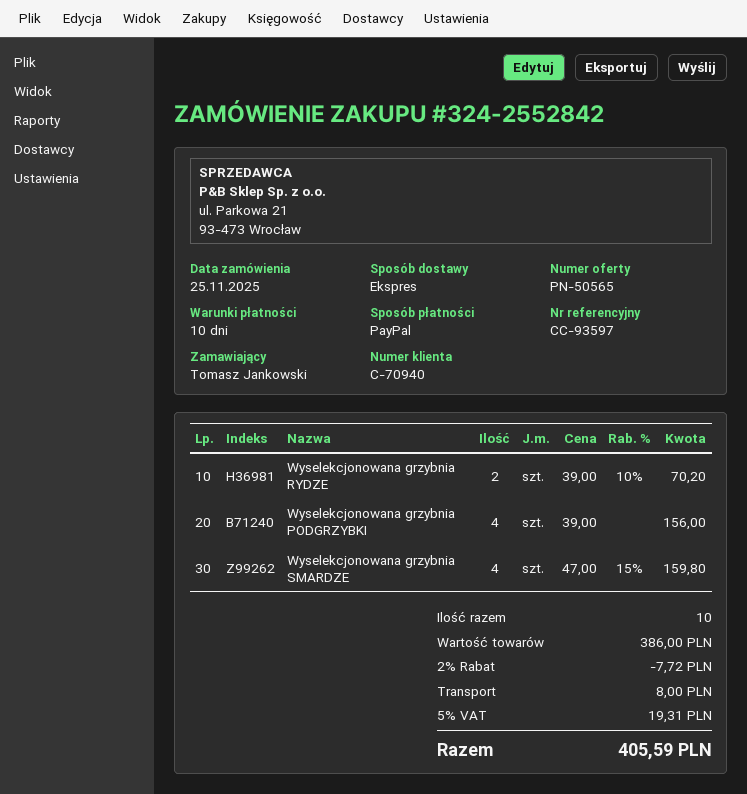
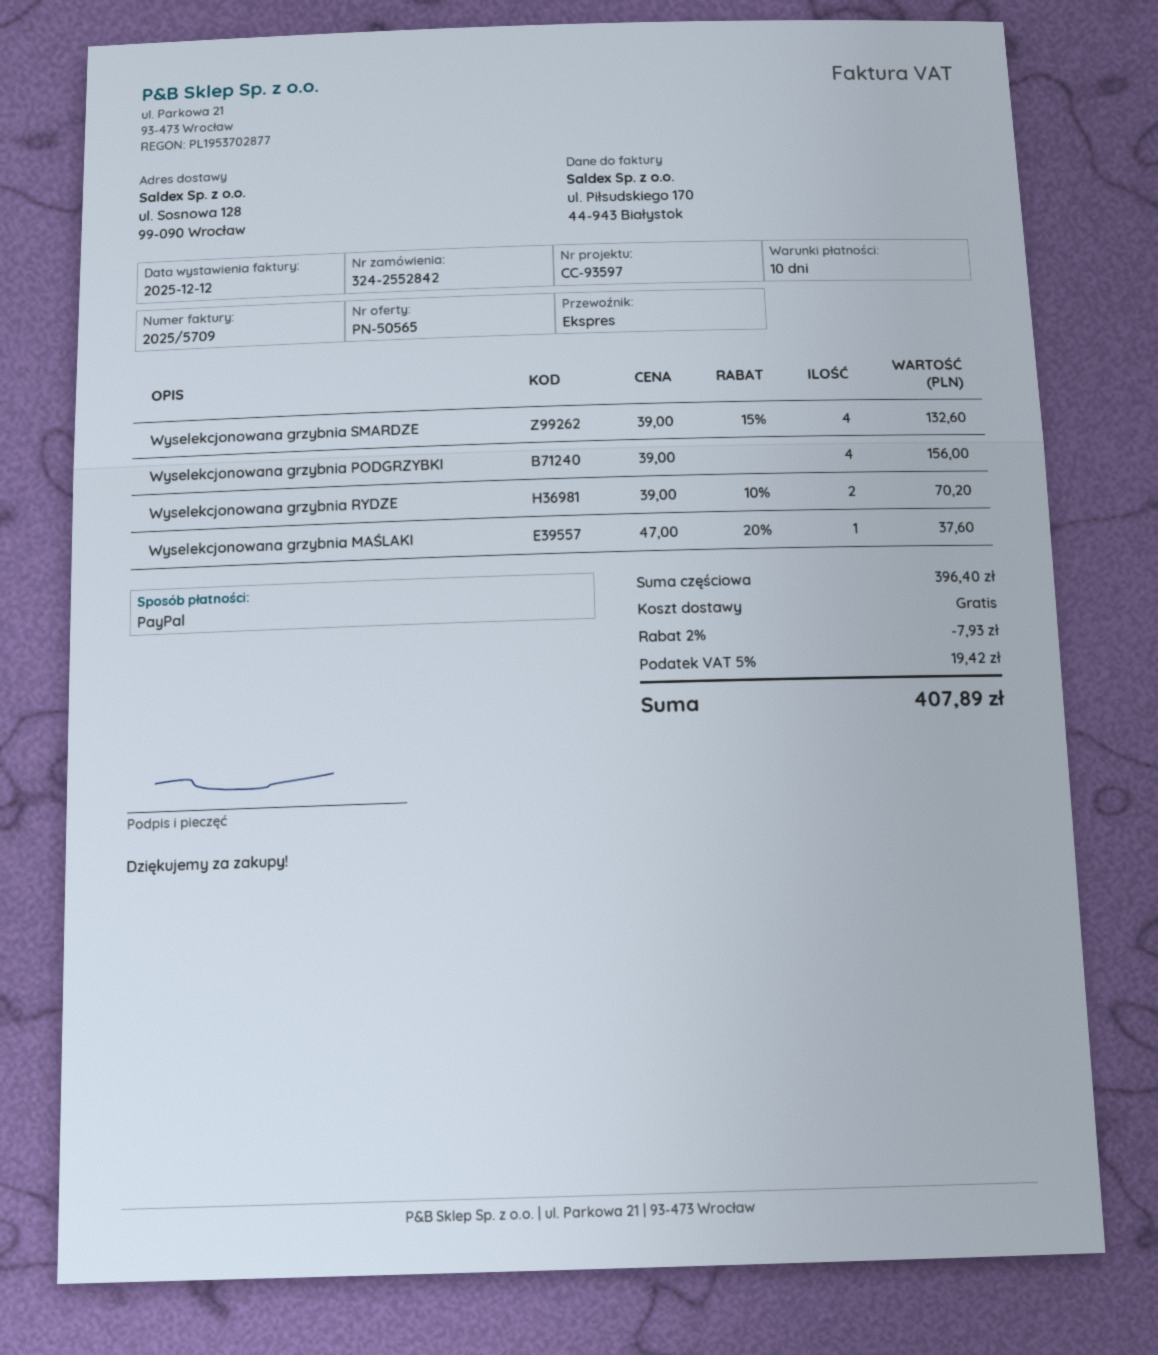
Wyselekcjonowana grzybnia SMARDZE: 4 x 47.00 - 15% = 159.80 -> 4 x 39.00 - 15% = 132.60
Wyselekcjonowana grzybnia MAŚLAKI: none -> 1 x 47.00 - 20% = 37.60
subtotal: 386.00 -> 396.40
discount: 2% = 7.72 -> 2% = 7.93
shipping: 8.00 -> 0.00
tax: 5% = 19.31 -> 5% = 19.42
total: 405.59 -> 407.89

